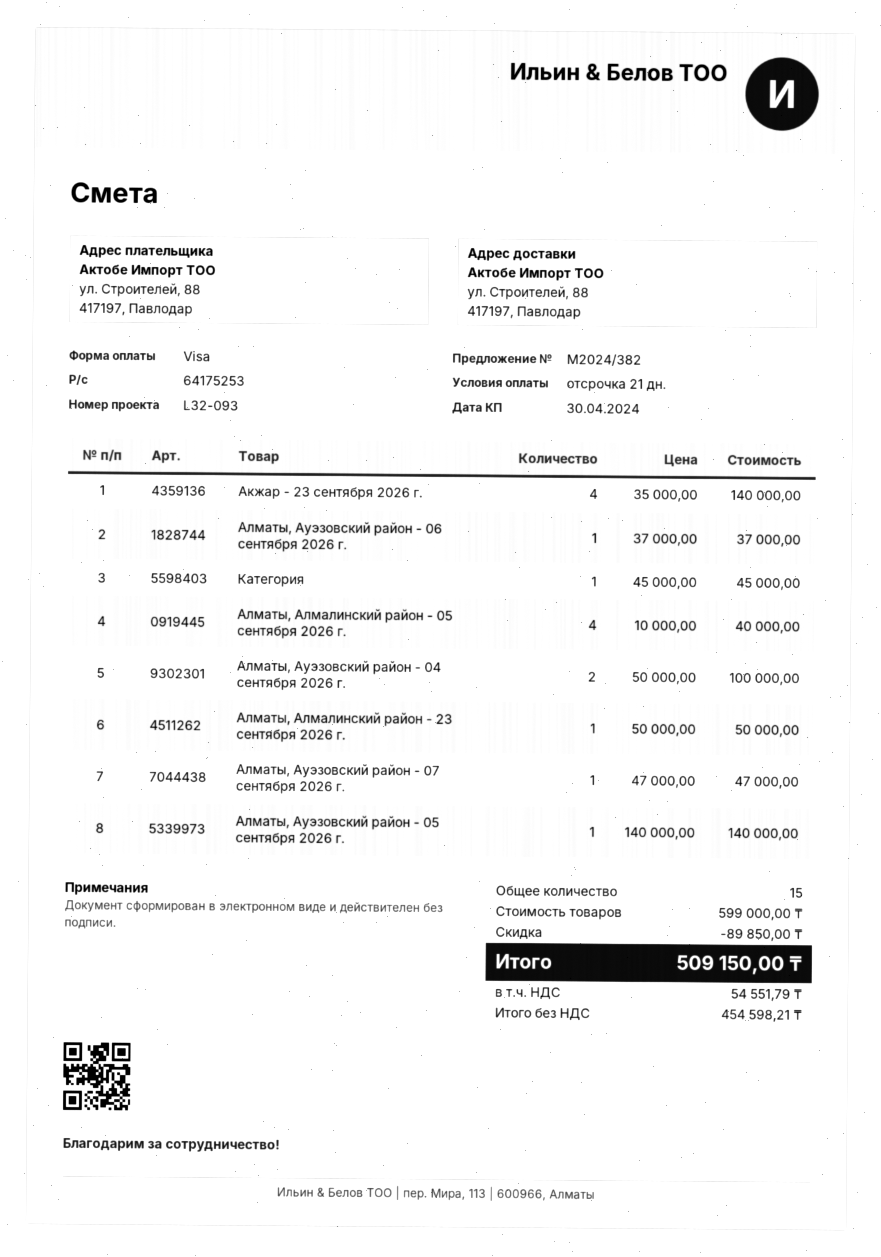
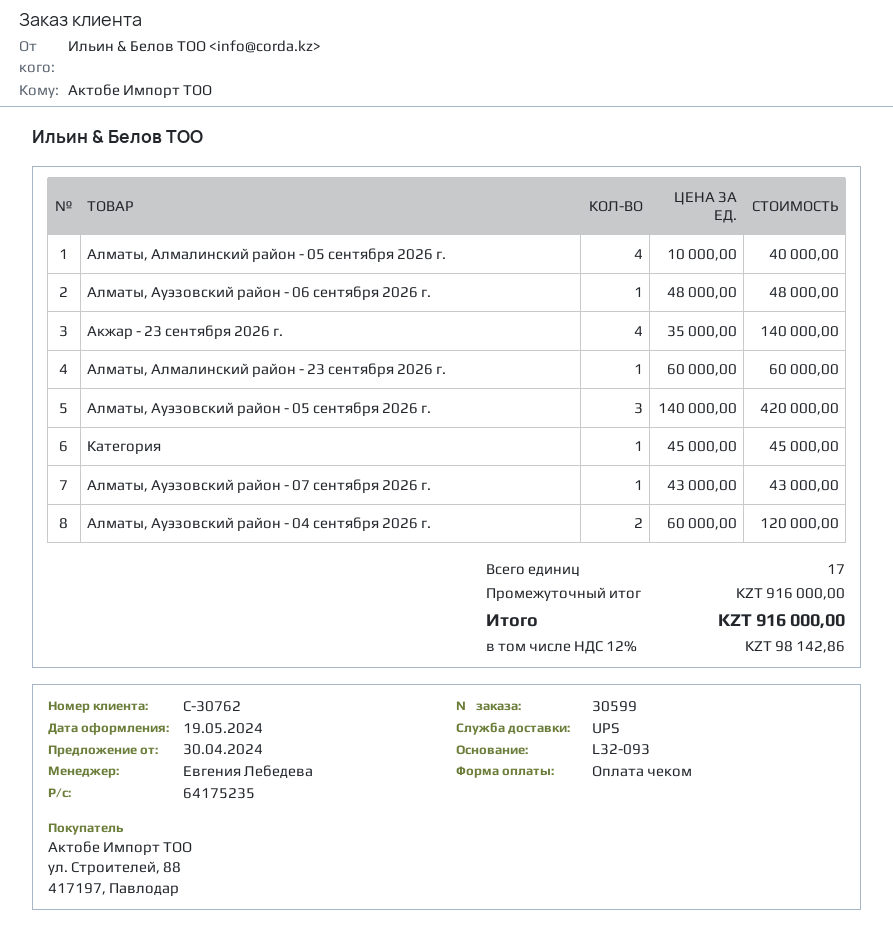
payment method: Visa -> cheque
bank account: 64175253 -> 64175235
Алматы, Ауэзовский район - 06 сентября 2026 г.: 1 x 37000.00 = 37000.00 -> 1 x 48000.00 = 48000.00
Алматы, Ауэзовский район - 04 сентября 2026 г.: 2 x 50000.00 = 100000.00 -> 2 x 60000.00 = 120000.00
Алматы, Алмалинский район - 23 сентября 2026 г.: 1 x 50000.00 = 50000.00 -> 1 x 60000.00 = 60000.00
Алматы, Ауэзовский район - 07 сентября 2026 г.: 1 x 47000.00 = 47000.00 -> 1 x 43000.00 = 43000.00
Алматы, Ауэзовский район - 05 сентября 2026 г.: 1 x 140000.00 = 140000.00 -> 3 x 140000.00 = 420000.00
total quantity: 15 -> 17
subtotal: 599000.00 -> 916000.00
discount: 89850.00 -> none
tax: 54551.79 -> 98142.86
total: 509150.00 -> 916000.00

